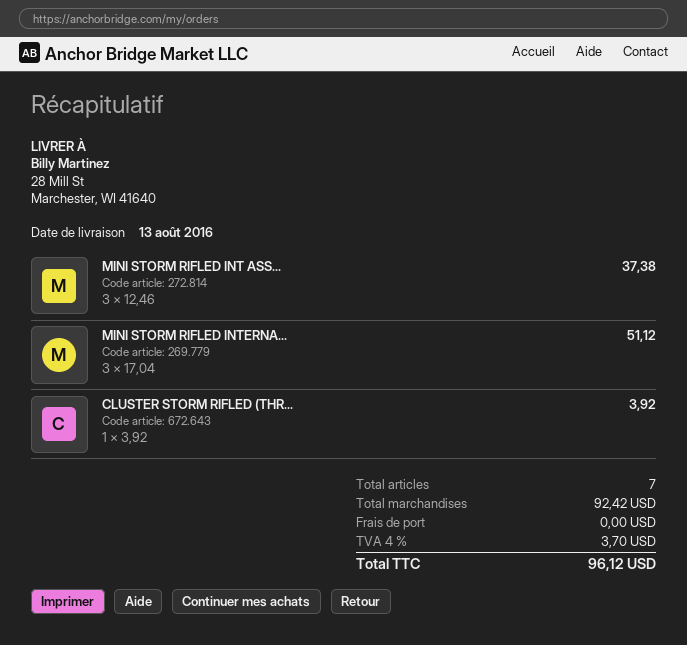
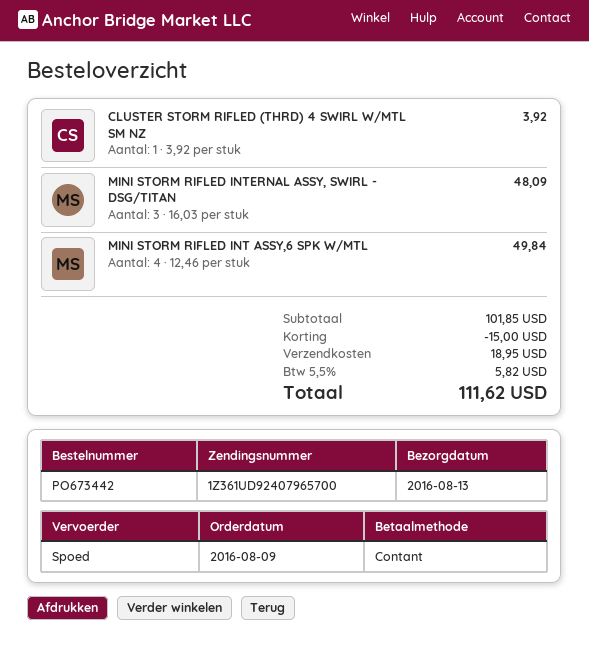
MINI STORM RIFLED INT ASS...: 3 x 12.46 = 37.38 -> 4 x 12.46 = 49.84
MINI STORM RIFLED INTERNA...: 3 x 17.04 = 51.12 -> 3 x 16.03 = 48.09
subtotal: 92.42 -> 101.85
discount: none -> 15.00
shipping: 0.00 -> 18.95
tax: 4% = 3.70 -> 5.5% = 5.82
total: 96.12 -> 111.62

